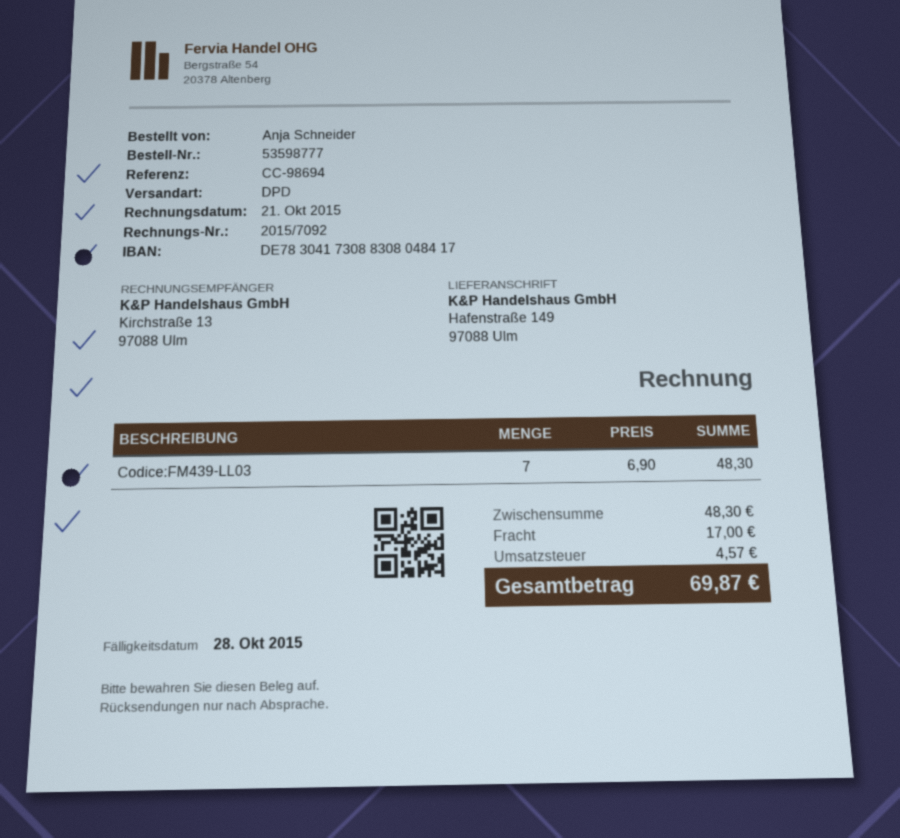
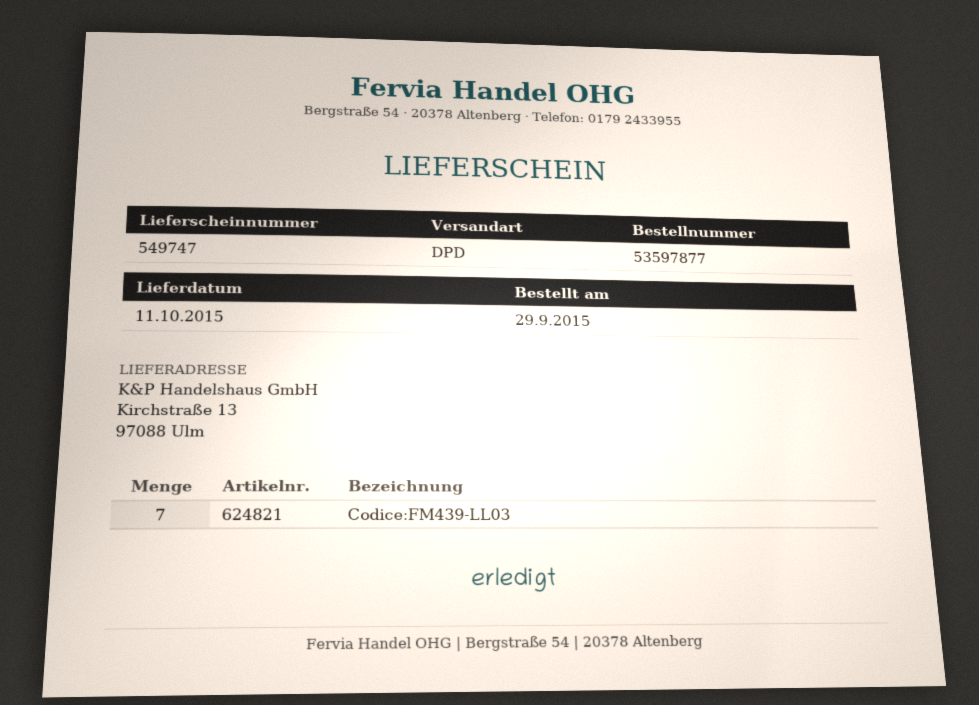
order number: 53598777 -> 53597877
ship to: Hafenstraße 149, 97088 Ulm -> Kirchstraße 13, 97088 Ulm

